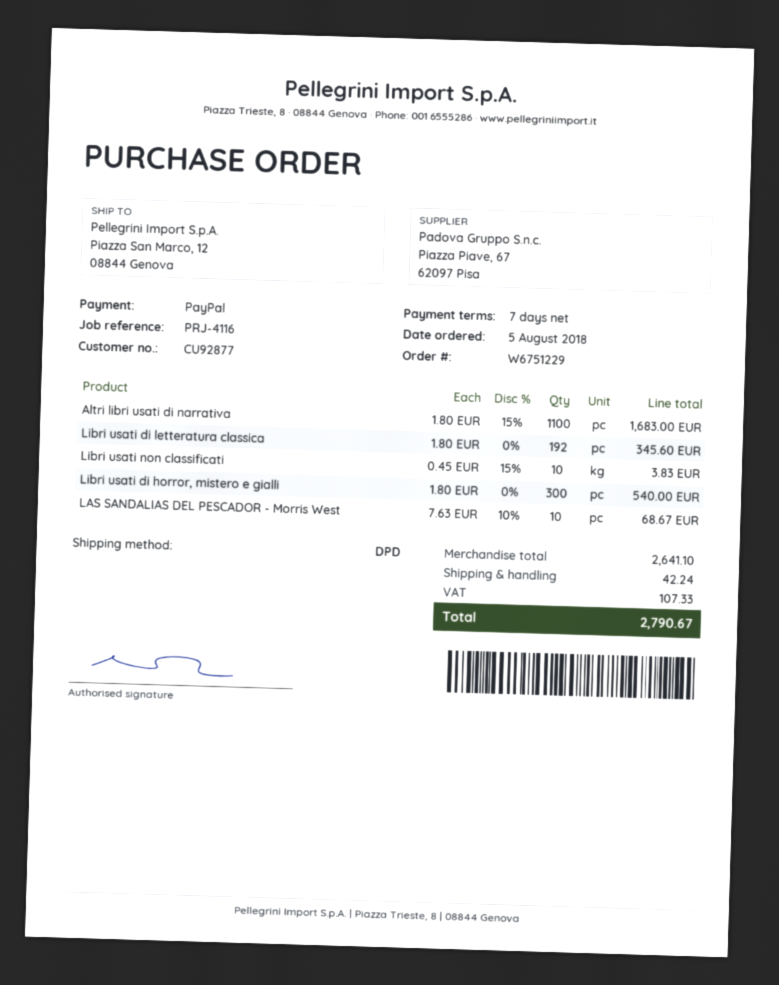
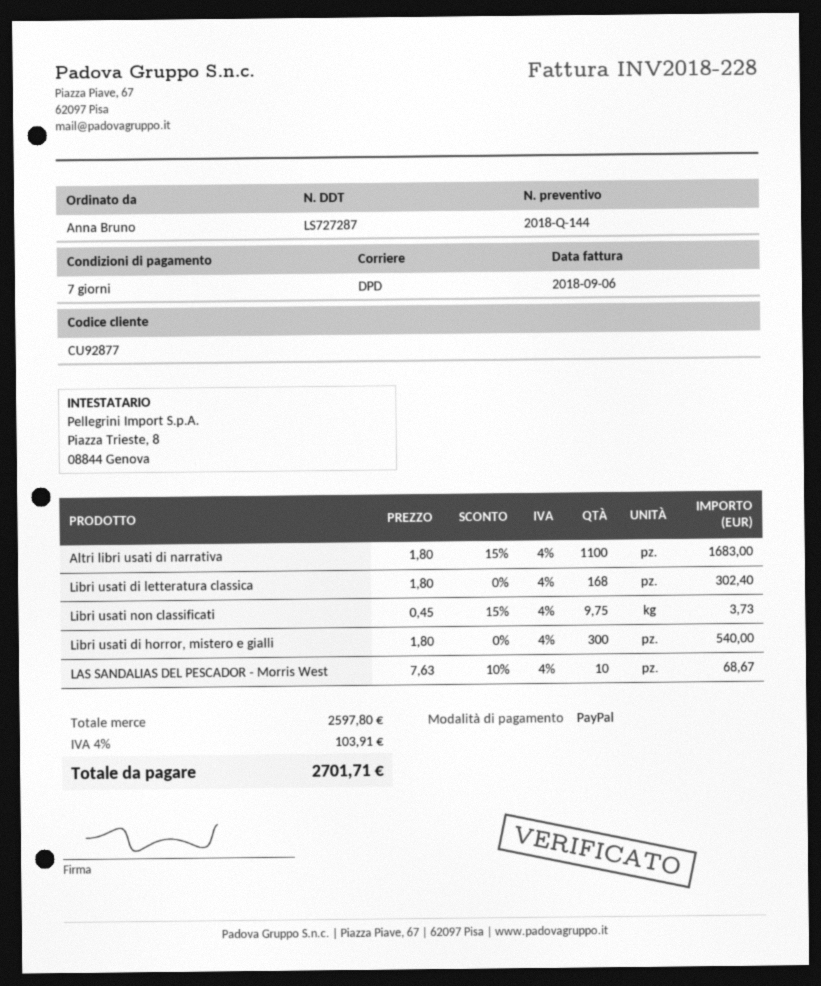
Libri usati di letteratura classica: 192 x 1.80 = 345.60 -> 168 x 1.80 = 302.40
Libri usati non classificati: 10 x 0.45 - 15% = 3.83 -> 9.75 x 0.45 - 15% = 3.73
subtotal: 2641.10 -> 2597.80
shipping: 42.24 -> none
tax: 107.33 -> 103.91
total: 2790.67 -> 2701.71

